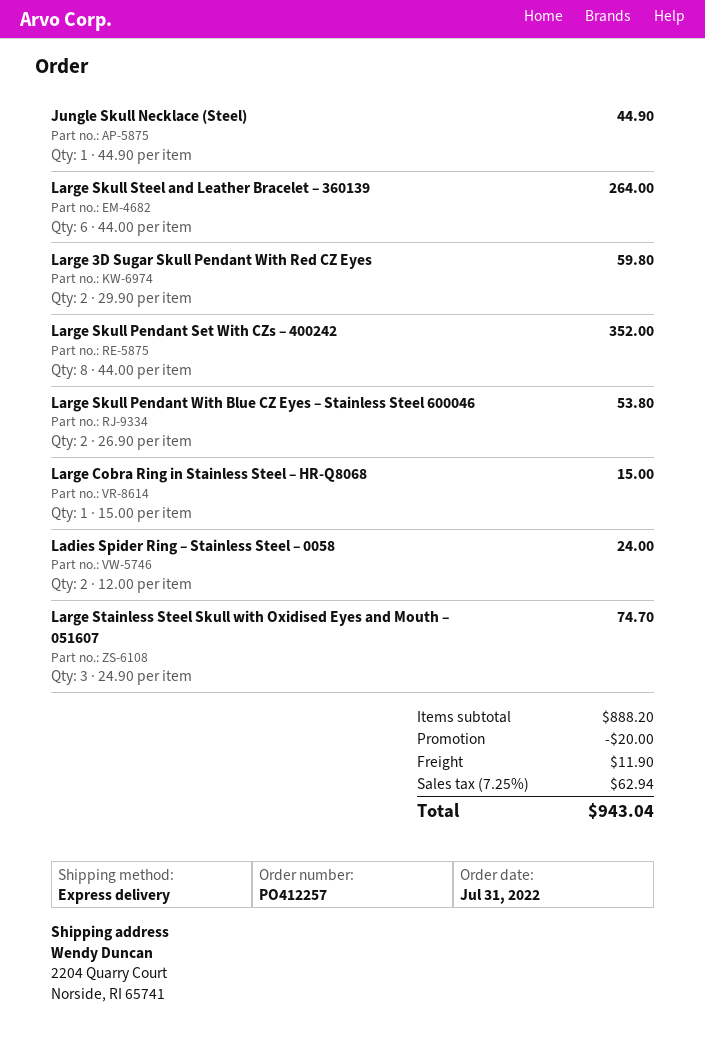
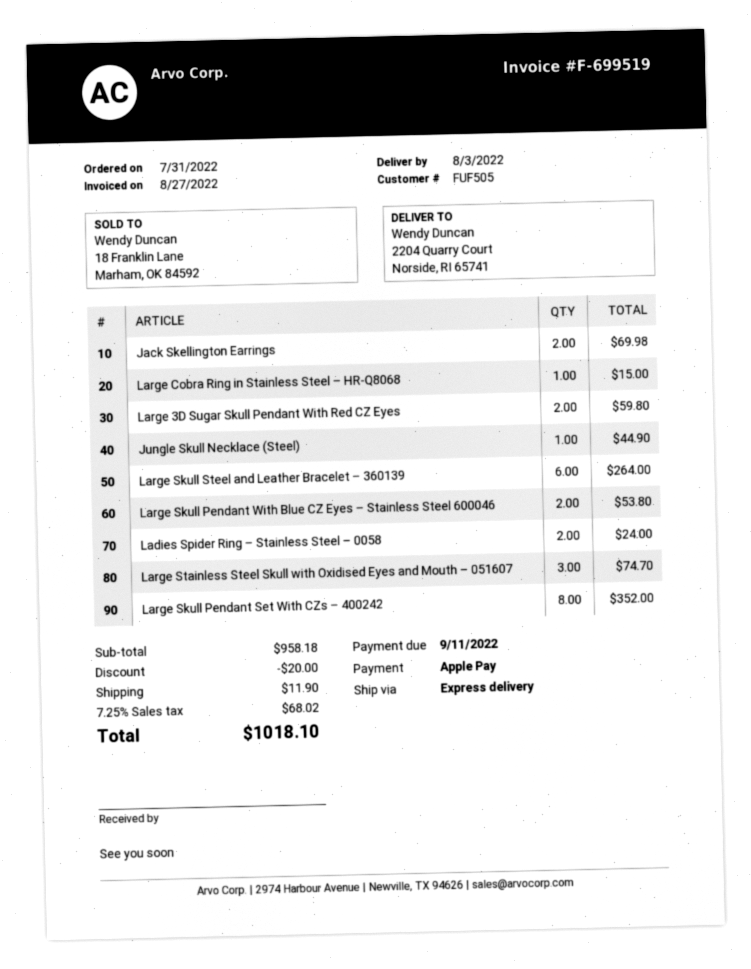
Jack Skellington Earrings: none -> 2 for 69.98
subtotal: 888.20 -> 958.18
tax: 7.25% = 62.94 -> 7.25% = 68.02
total: 943.04 -> 1018.10

